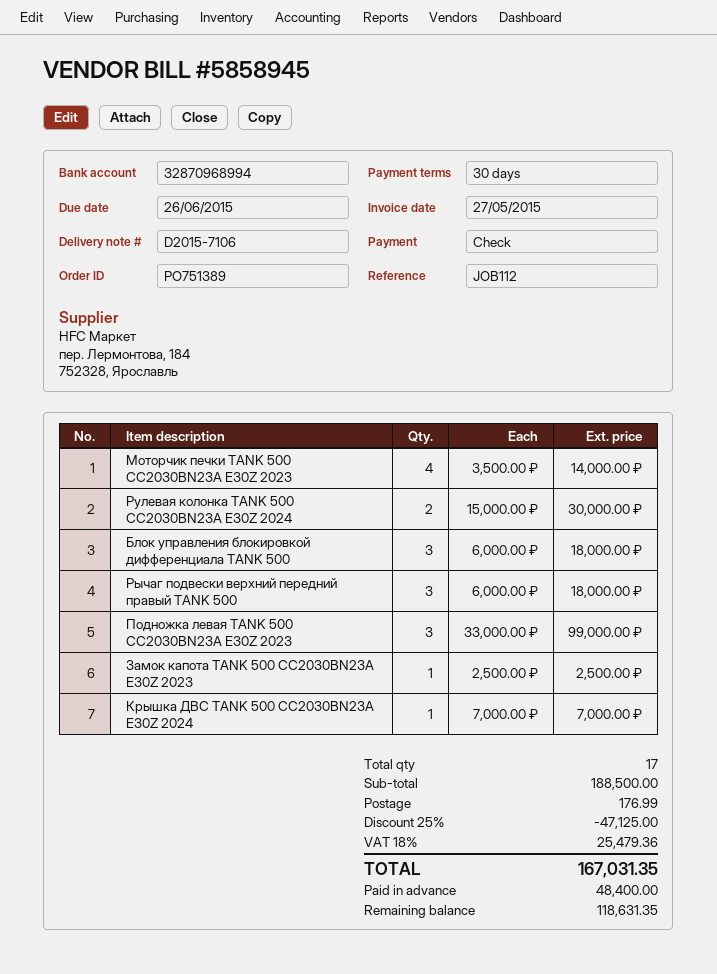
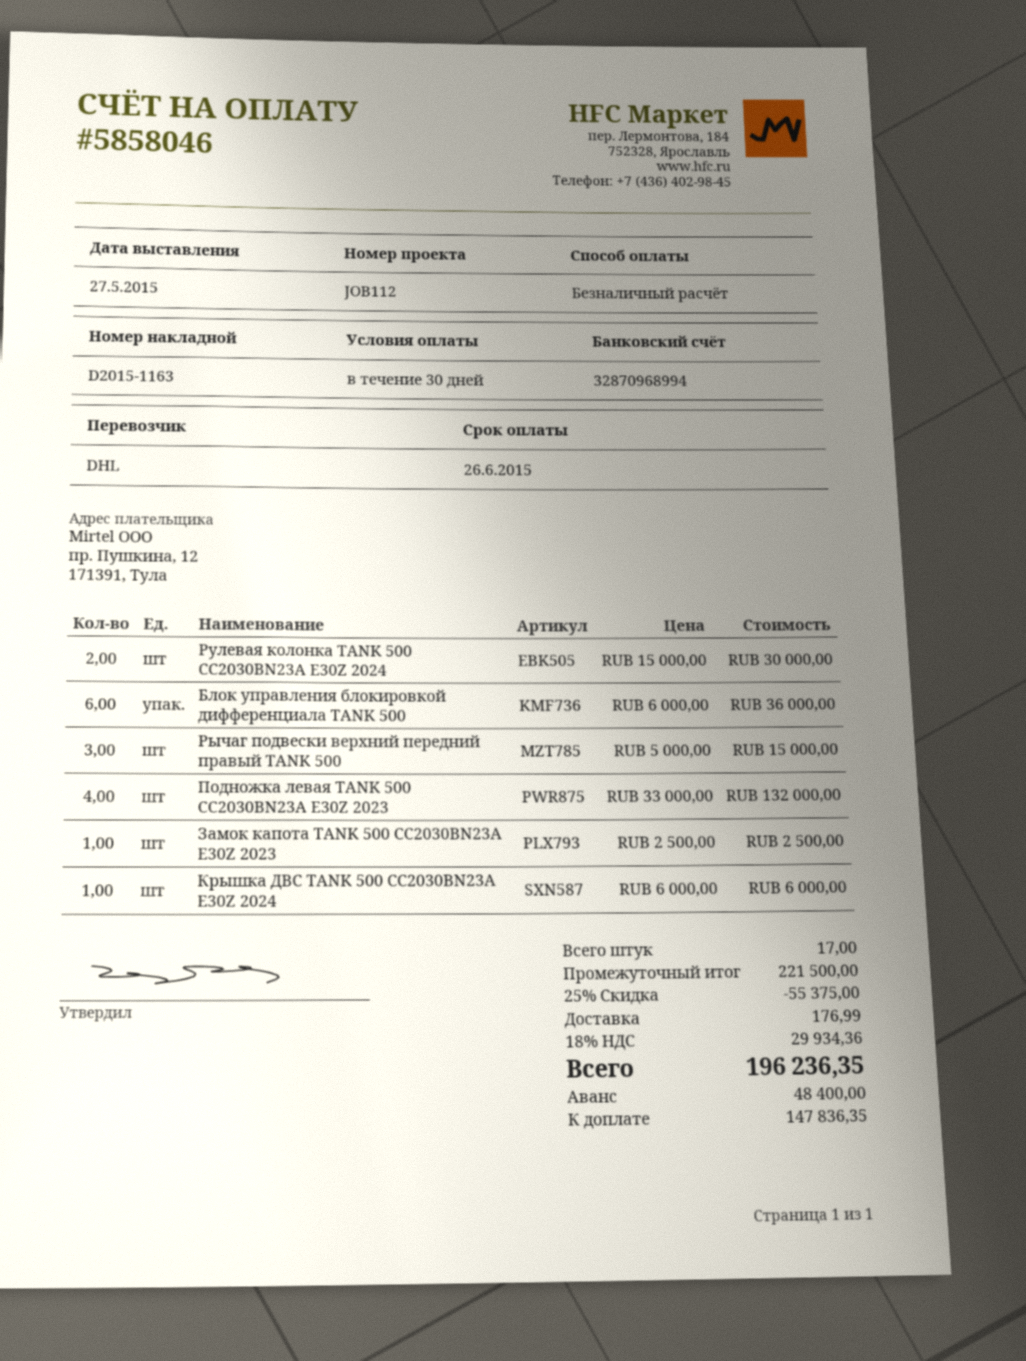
delivery note number: D2015-7106 -> D2015-1163
invoice number: 5858945 -> 5858046
payment method: cheque -> bank transfer
Моторчик печки TANK 500 CC2030BN23A E30Z 2023: 4 x 3500.00 = 14000.00 -> none
Блок управления блокировкой дифференциала TANK 500: 3 x 6000.00 = 18000.00 -> 6 x 6000.00 = 36000.00
Рычаг подвески верхний передний правый TANK 500: 3 x 6000.00 = 18000.00 -> 3 x 5000.00 = 15000.00
Подножка левая TANK 500 CC2030BN23A E30Z 2023: 3 x 33000.00 = 99000.00 -> 4 x 33000.00 = 132000.00
Крышка ДВС TANK 500 CC2030BN23A E30Z 2024: 1 x 7000.00 = 7000.00 -> 1 x 6000.00 = 6000.00
subtotal: 188500.00 -> 221500.00
discount: 25% = 47125.00 -> 25% = 55375.00
tax: 18% = 25479.36 -> 18% = 29934.36
total: 167031.35 -> 196236.35
balance: 118631.35 -> 147836.35

